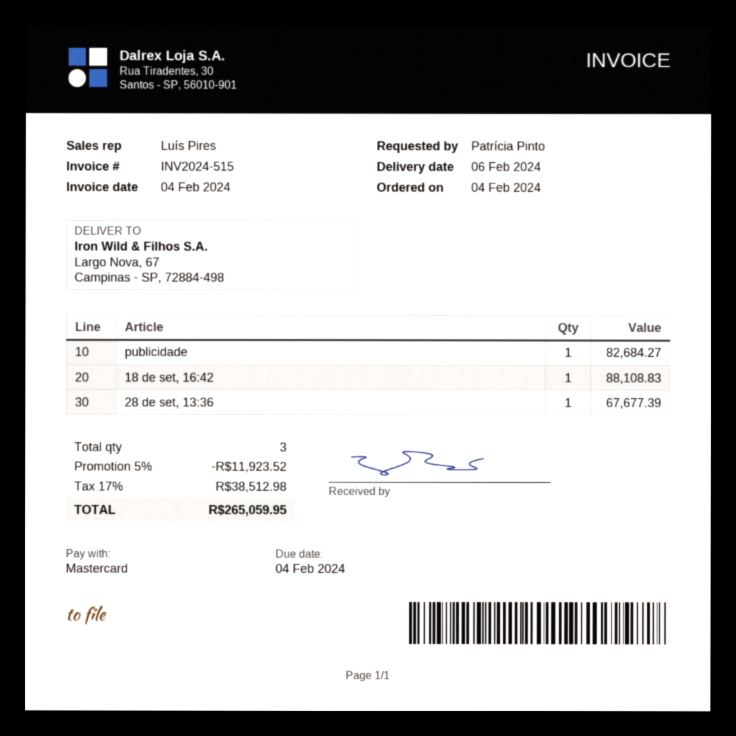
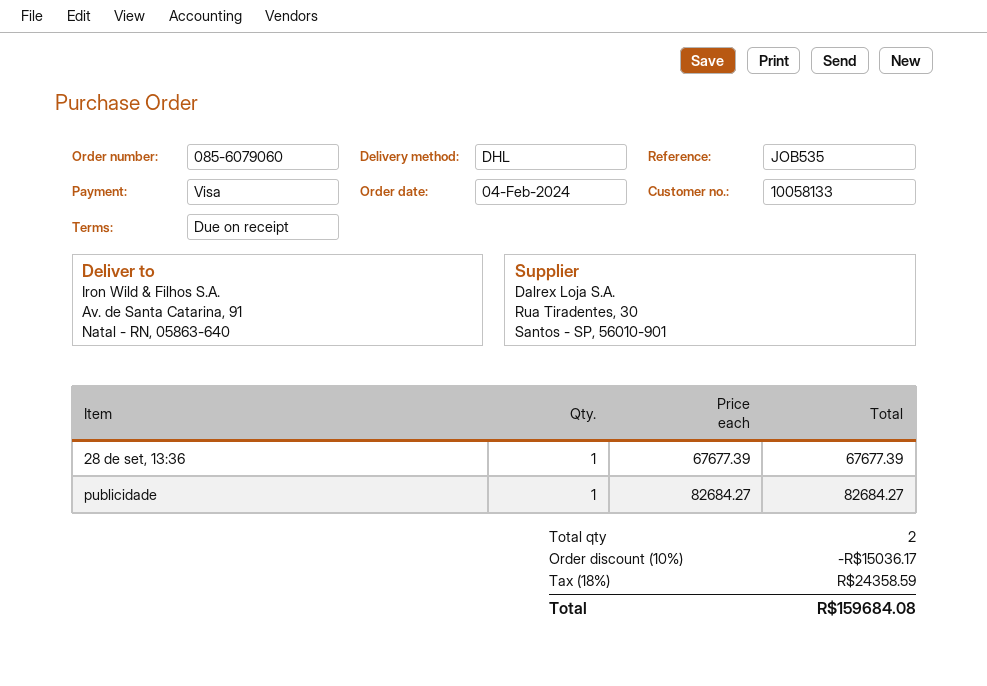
payment method: Mastercard -> Visa
ship to: Largo Nova, 67, Campinas - SP, 72884-498 -> Av. de Santa Catarina, 91, Natal - RN, 05863-640
18 de set, 16:42: 1 for 88108.83 -> none
total quantity: 3 -> 2
discount: 5% = 11923.52 -> 10% = 15036.17
tax: 17% = 38512.98 -> 18% = 24358.59
total: 265059.95 -> 159684.08

